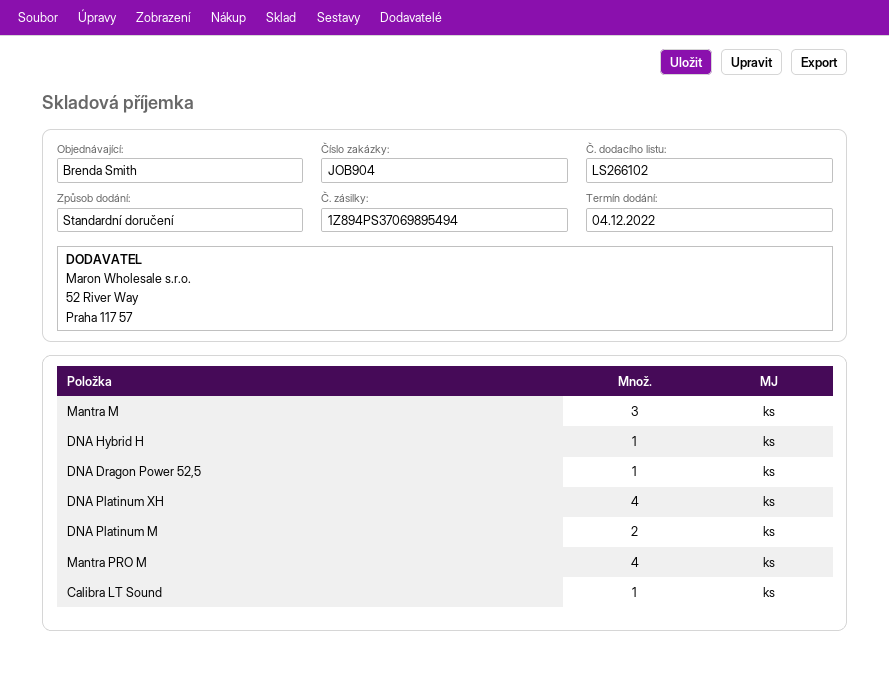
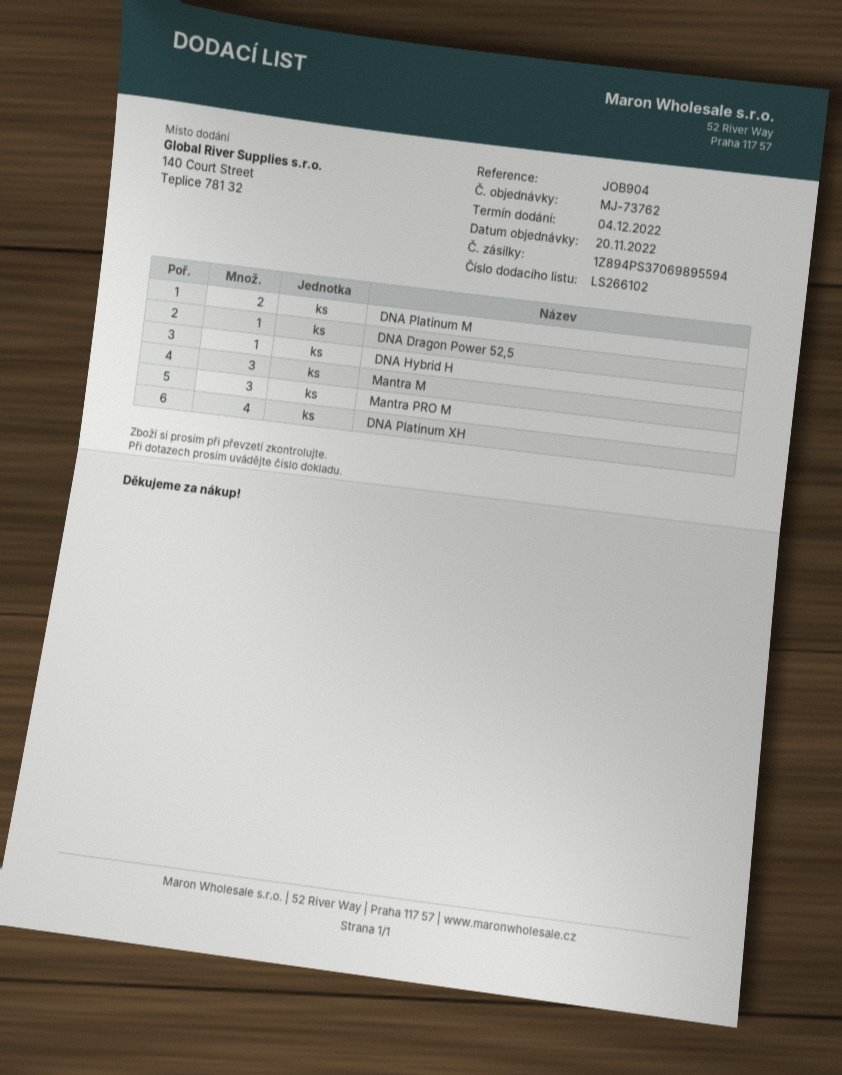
tracking number: 1Z894PS37069895494 -> 1Z894PS37069895594
Mantra PRO M: 4 -> 3
Calibra LT Sound: 1 -> none

